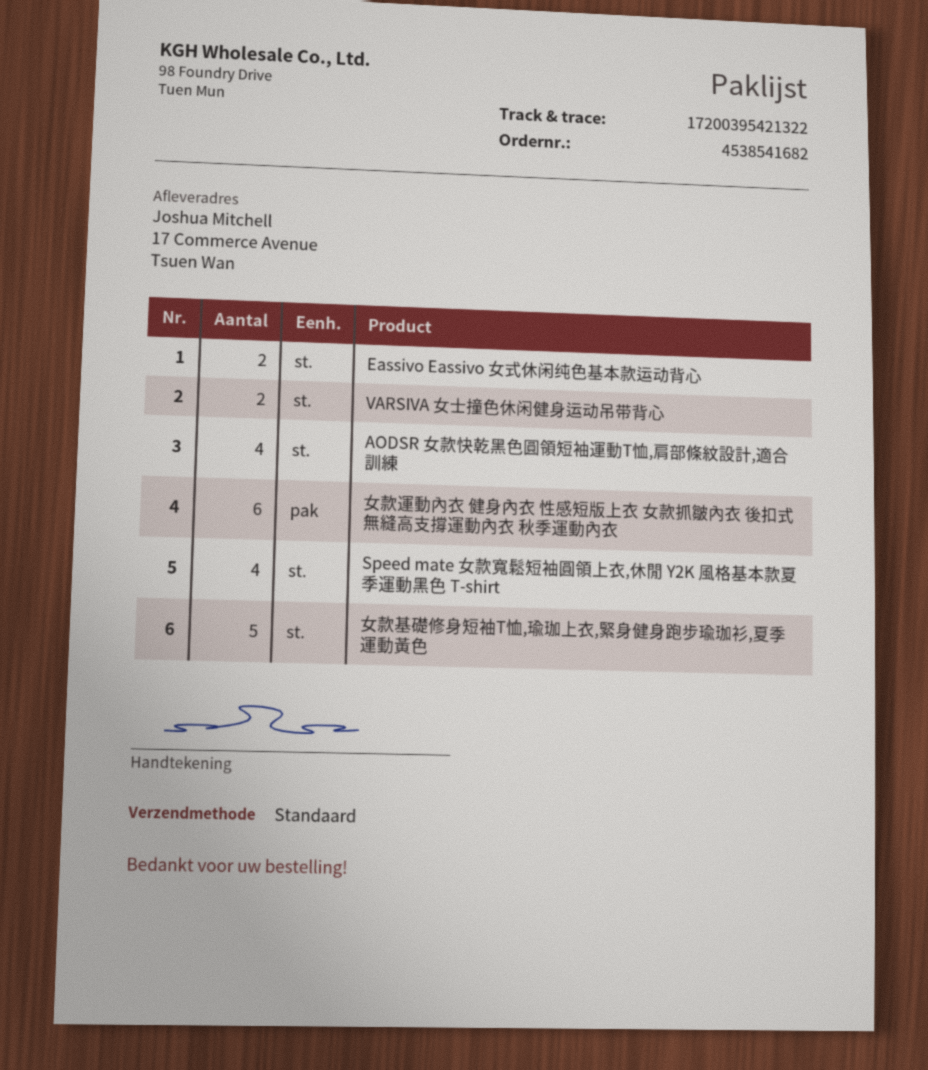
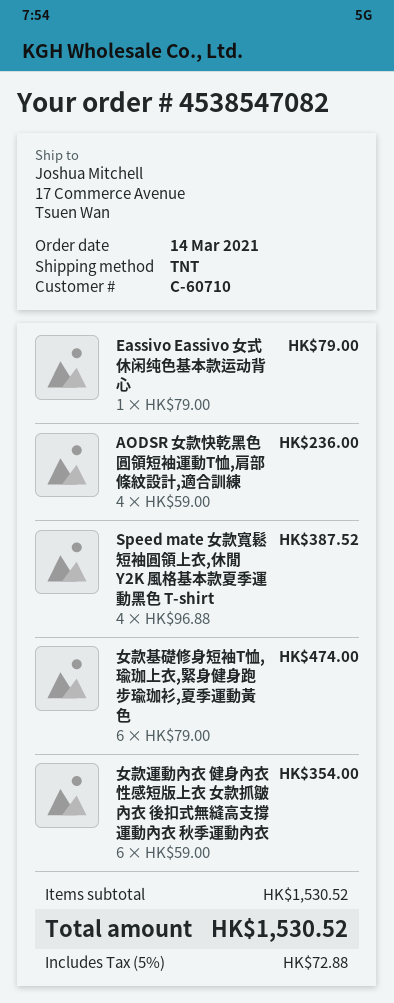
order number: 4538541682 -> 4538547082
shipping method: standard -> TNT
Eassivo Eassivo 女式休闲纯色基本款运动背心: 2 -> 1
VARSIVA 女士撞色休闲健身运动吊带背心: 2 -> none
女款基礎修身短袖T恤,瑜珈上衣,緊身健身跑步瑜珈衫,夏季運動黃色: 5 -> 6

